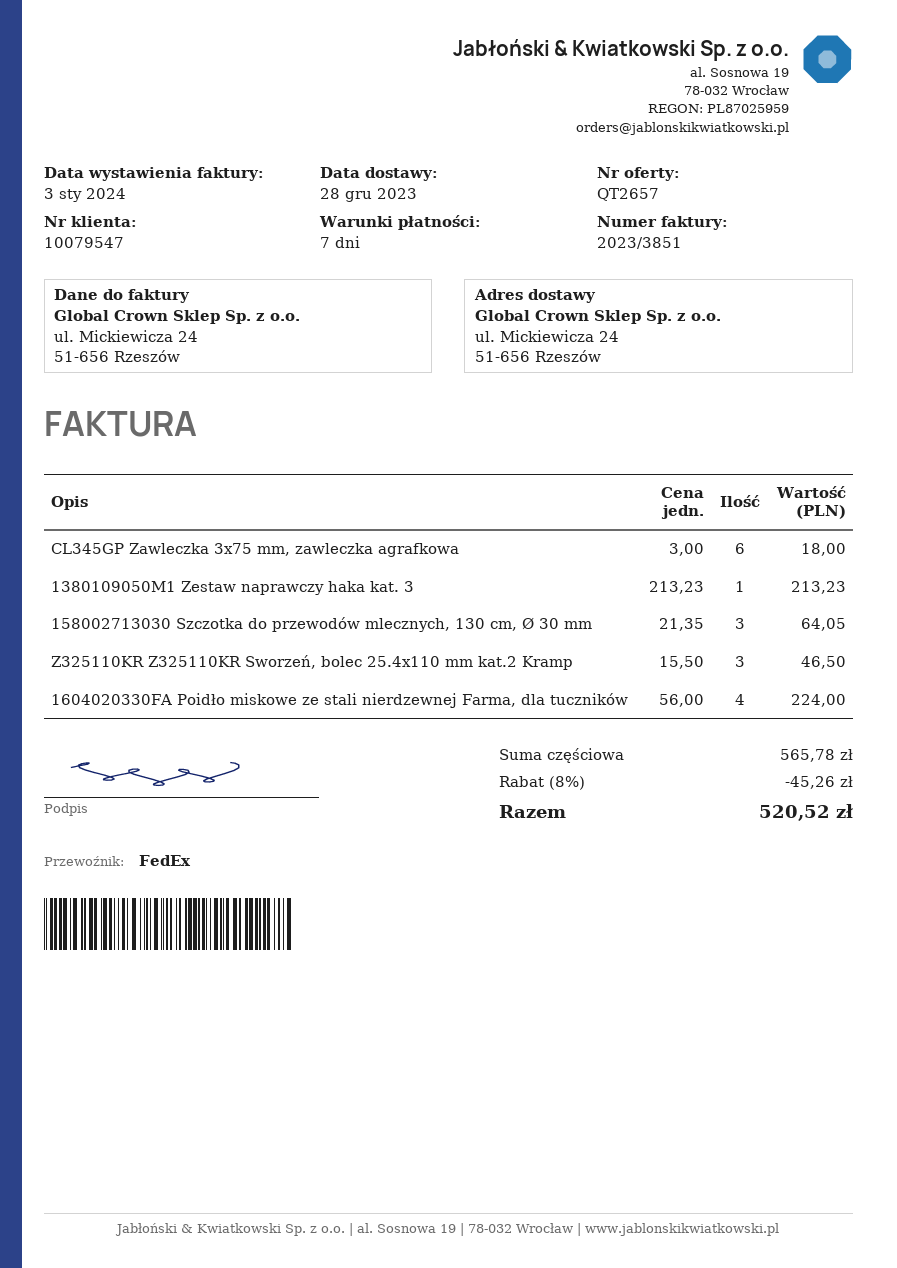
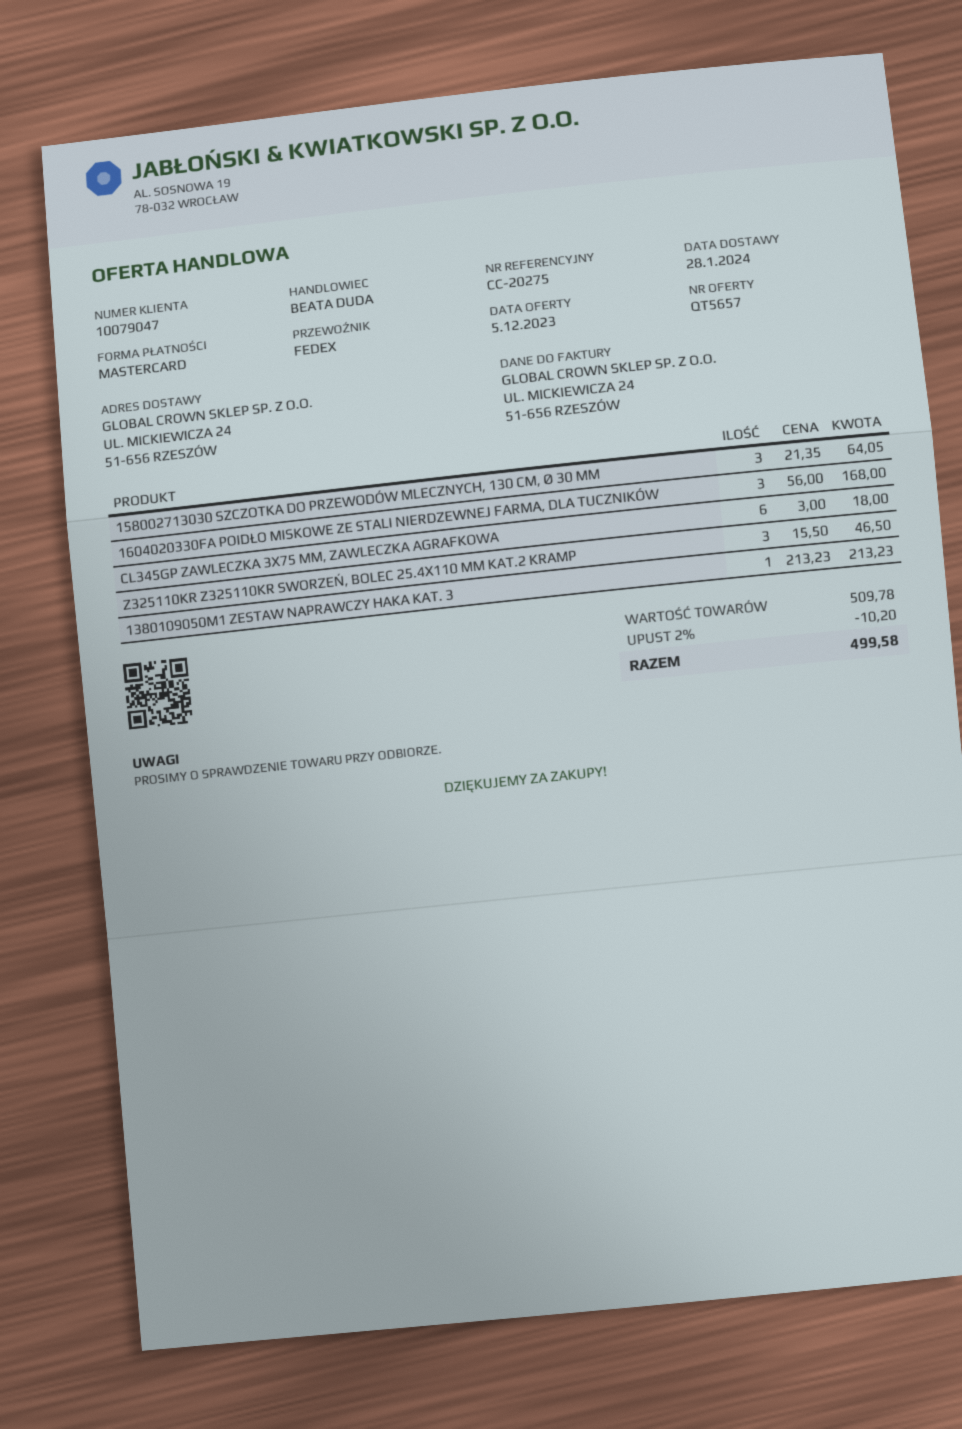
quote number: QT2657 -> QT5657
delivery date: 2023-12-28 -> 2024-01-28
customer number: 10079547 -> 10079047
1604020330FA Poidło miskowe ze stali nierdzewnej Farma, dla tuczników: 4 x 56.00 = 224.00 -> 3 x 56.00 = 168.00
subtotal: 565.78 -> 509.78
discount: 8% = 45.26 -> 2% = 10.20
total: 520.52 -> 499.58

